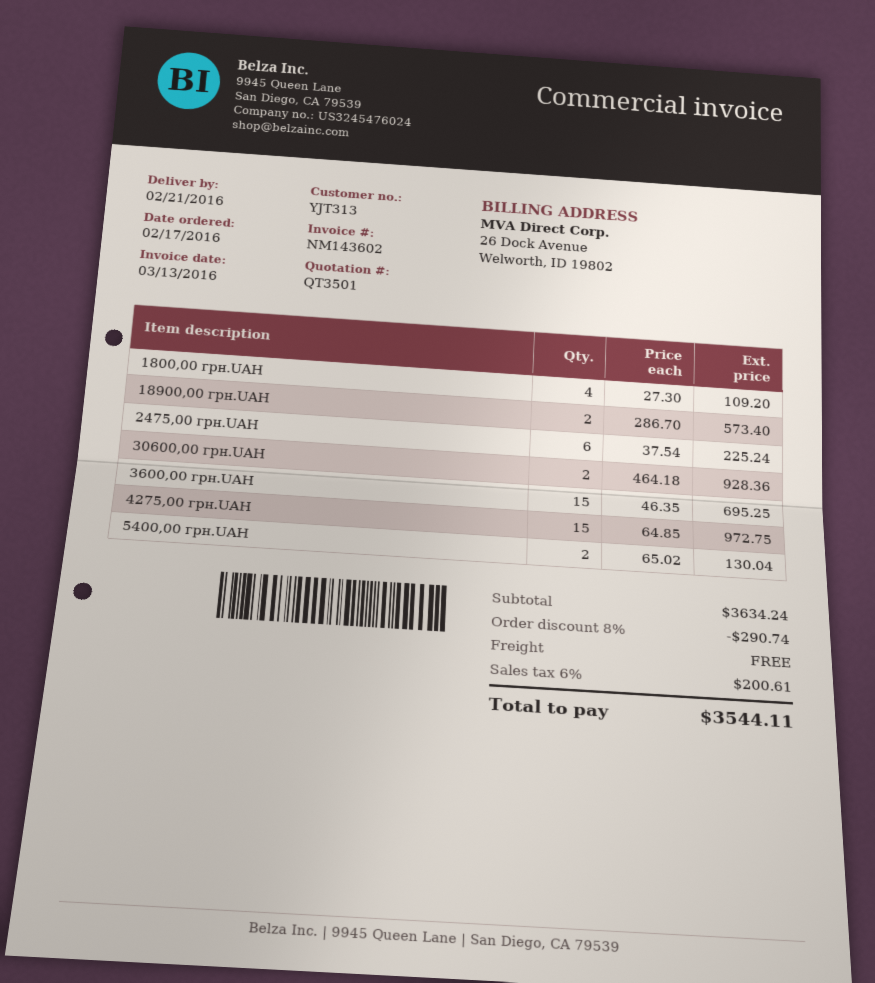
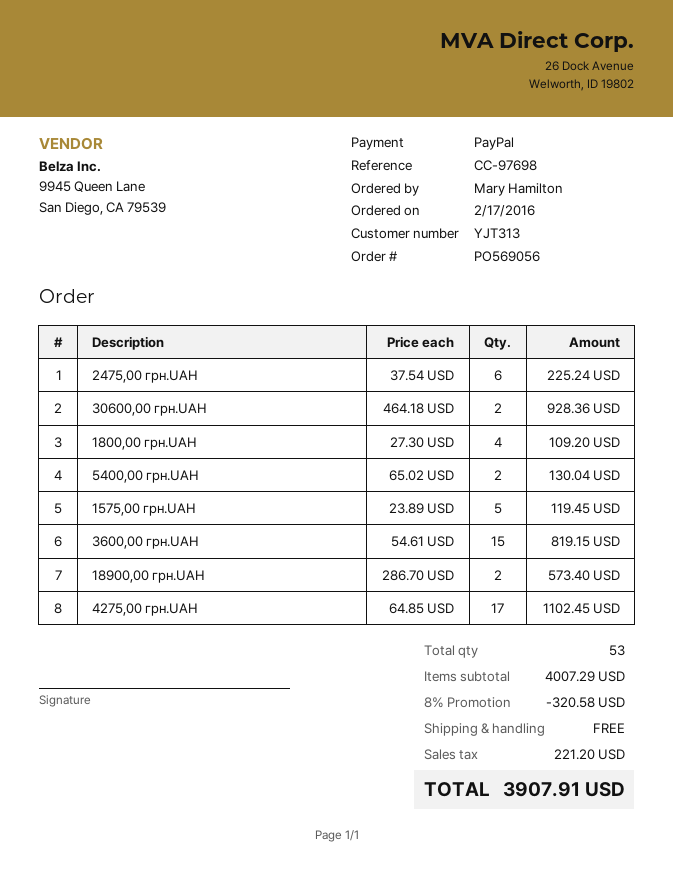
3600,00 грн.UAH: 15 x 46.35 = 695.25 -> 15 x 54.61 = 819.15
4275,00 грн.UAH: 15 x 64.85 = 972.75 -> 17 x 64.85 = 1102.45
1575,00 грн.UAH: none -> 5 x 23.89 = 119.45
subtotal: 3634.24 -> 4007.29
discount: 8% = 290.74 -> 8% = 320.58
tax: 200.61 -> 221.20
total: 3544.11 -> 3907.91

